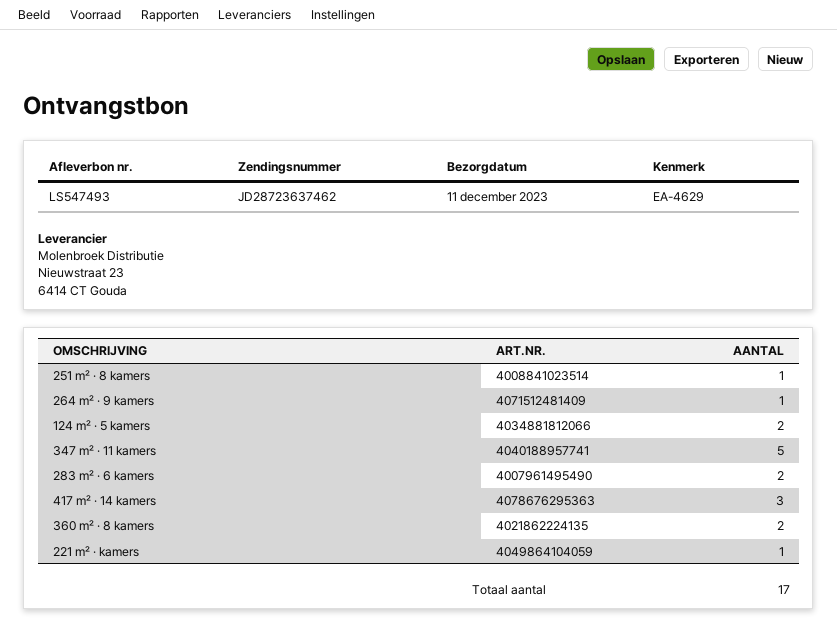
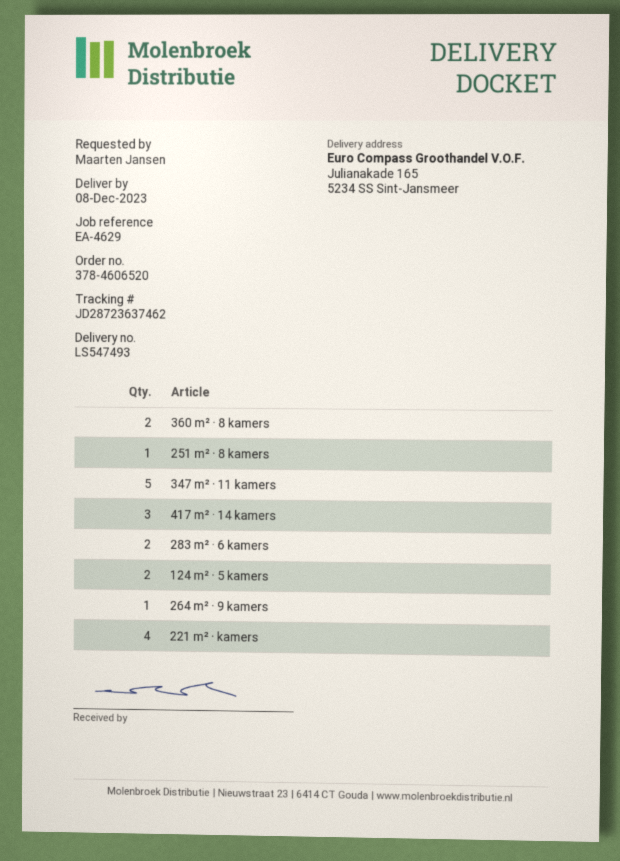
delivery date: 2023-12-11 -> 2023-12-08
221 m² · kamers: 1 -> 4

